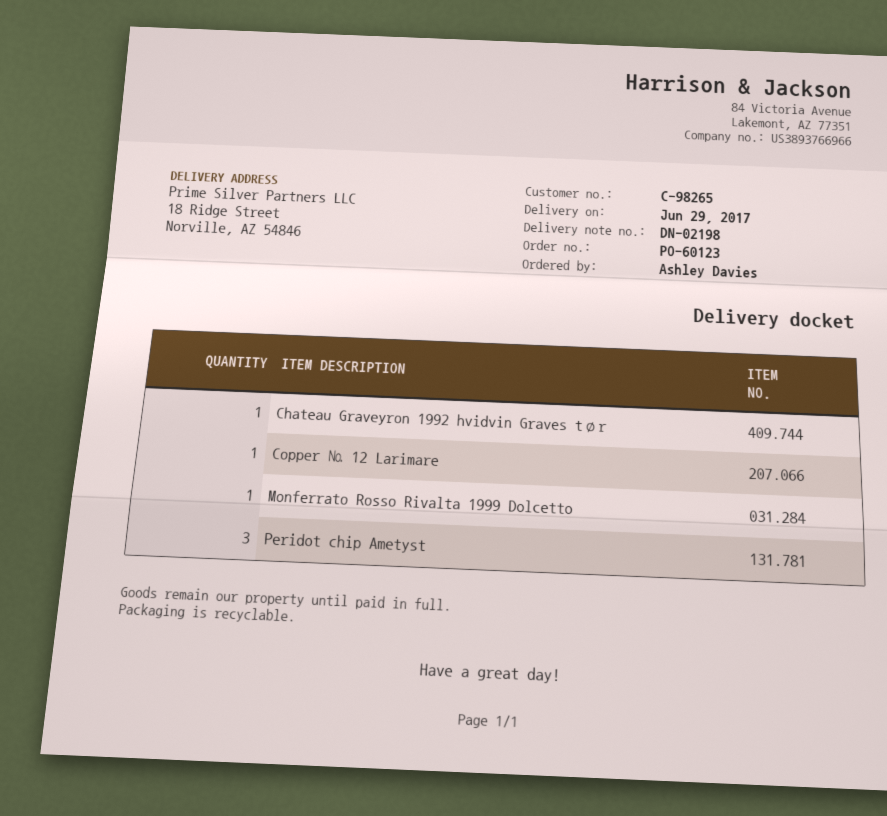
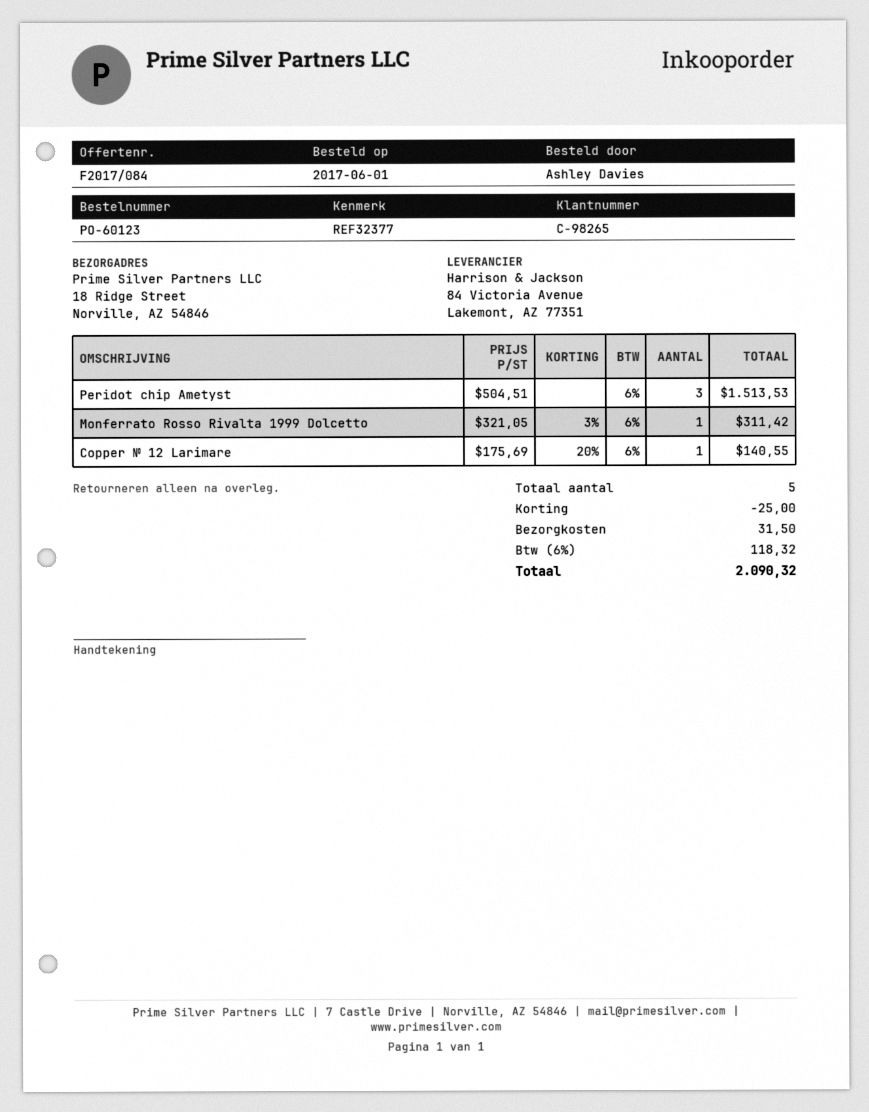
Chateau Graveyron 1992 hvidvin Graves tør: 1 -> none

